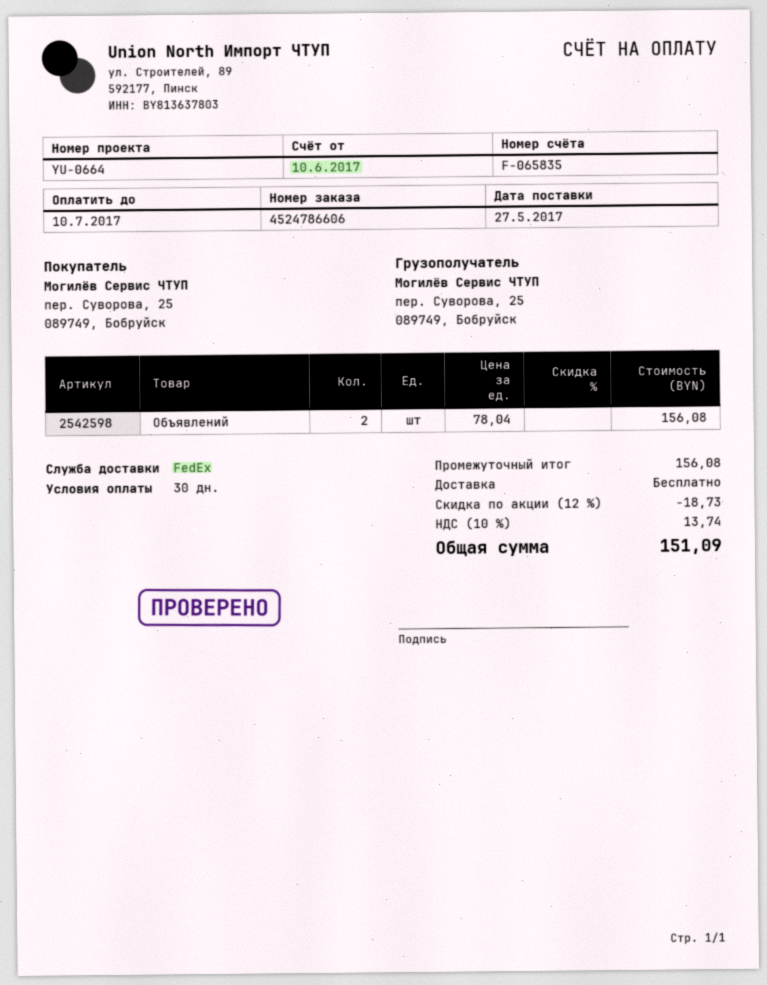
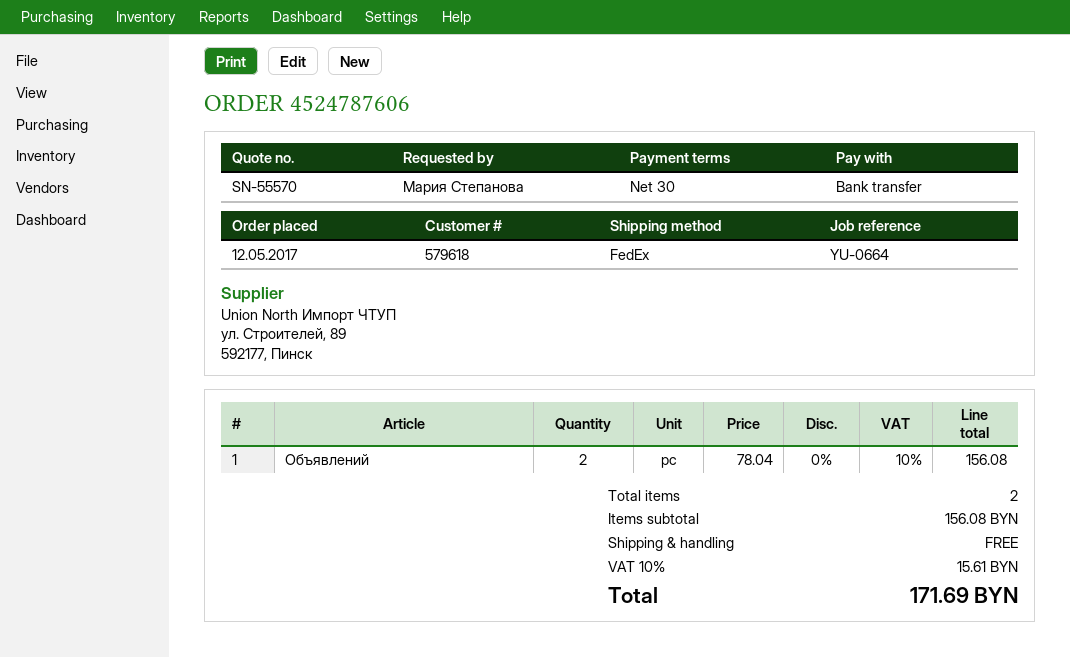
order number: 4524786606 -> 4524787606
discount: 12% = 18.73 -> none
tax: 10% = 13.74 -> 10% = 15.61
total: 151.09 -> 171.69

